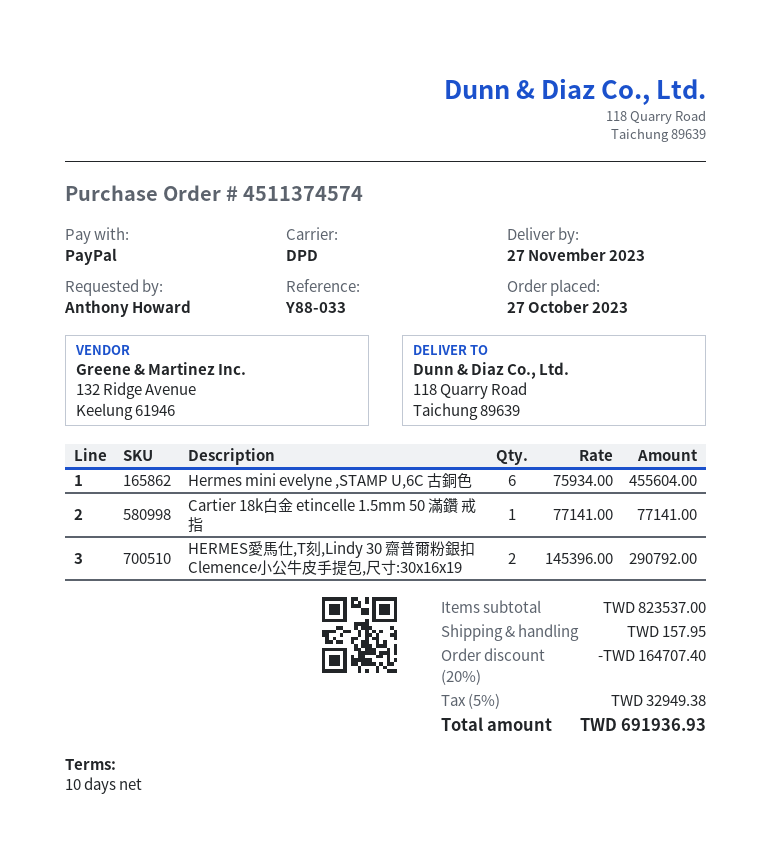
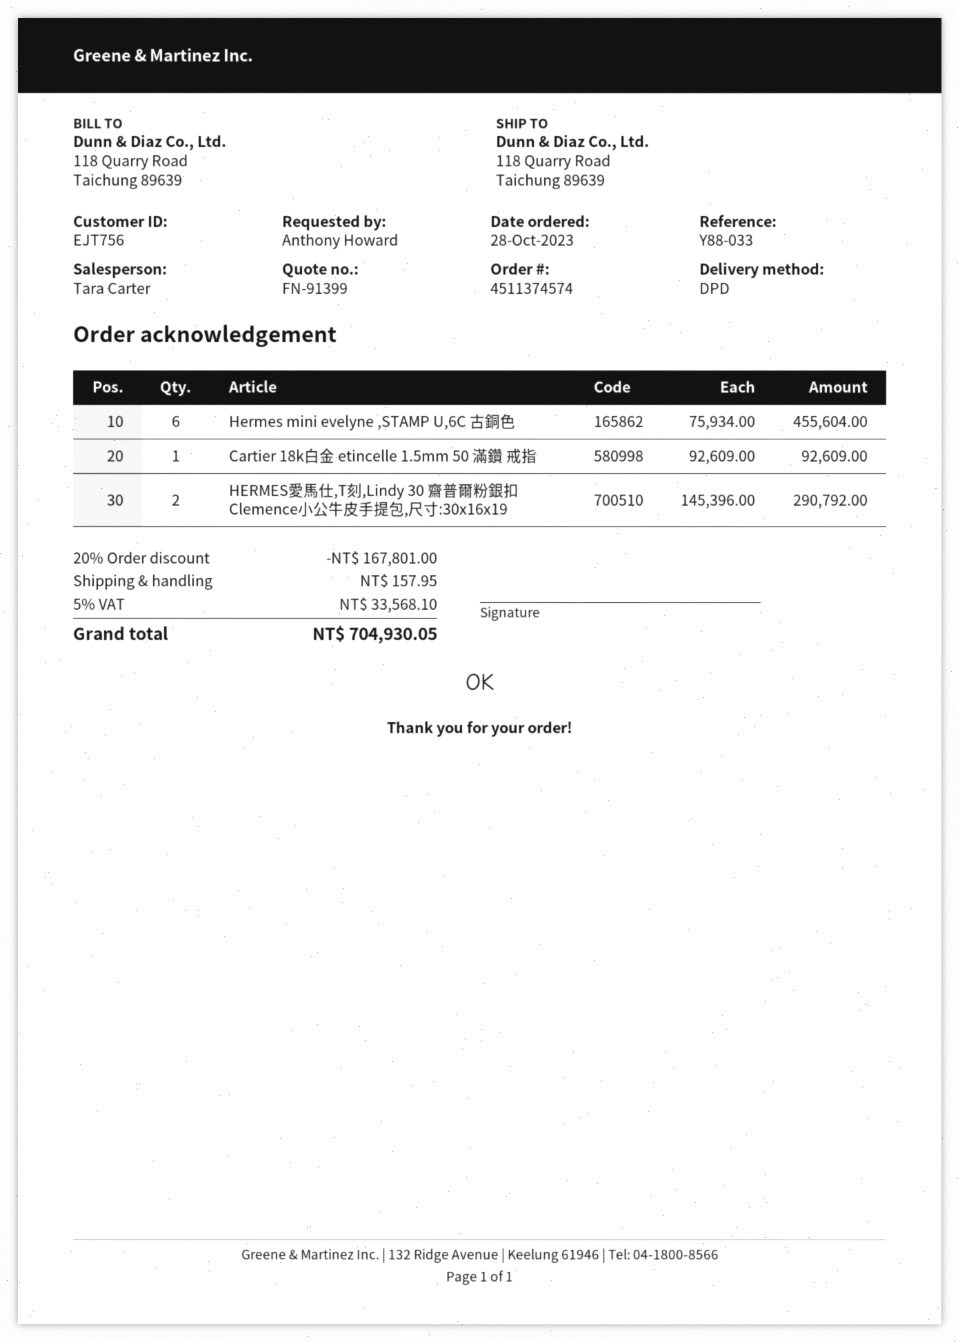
order date: 2023-10-27 -> 2023-10-28
Cartier 18k白金 etincelle 1.5mm 50 滿鑽 戒指: 1 x 77141.00 = 77141.00 -> 1 x 92609.00 = 92609.00
discount: 20% = 164707.40 -> 20% = 167801.00
tax: 5% = 32949.38 -> 5% = 33568.10
total: 691936.93 -> 704930.05

